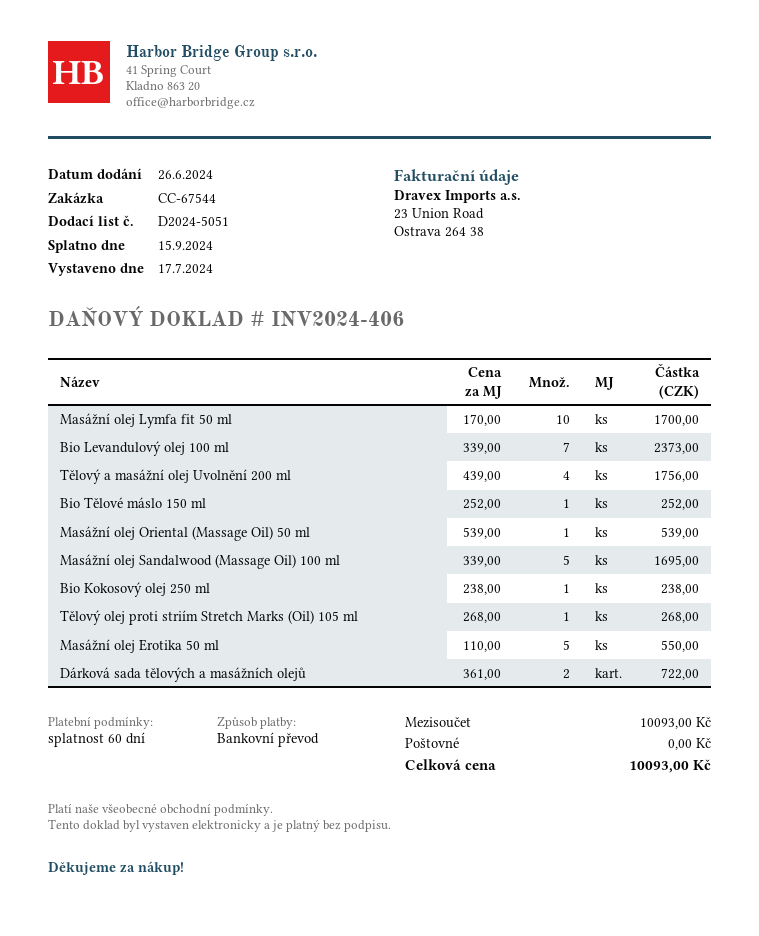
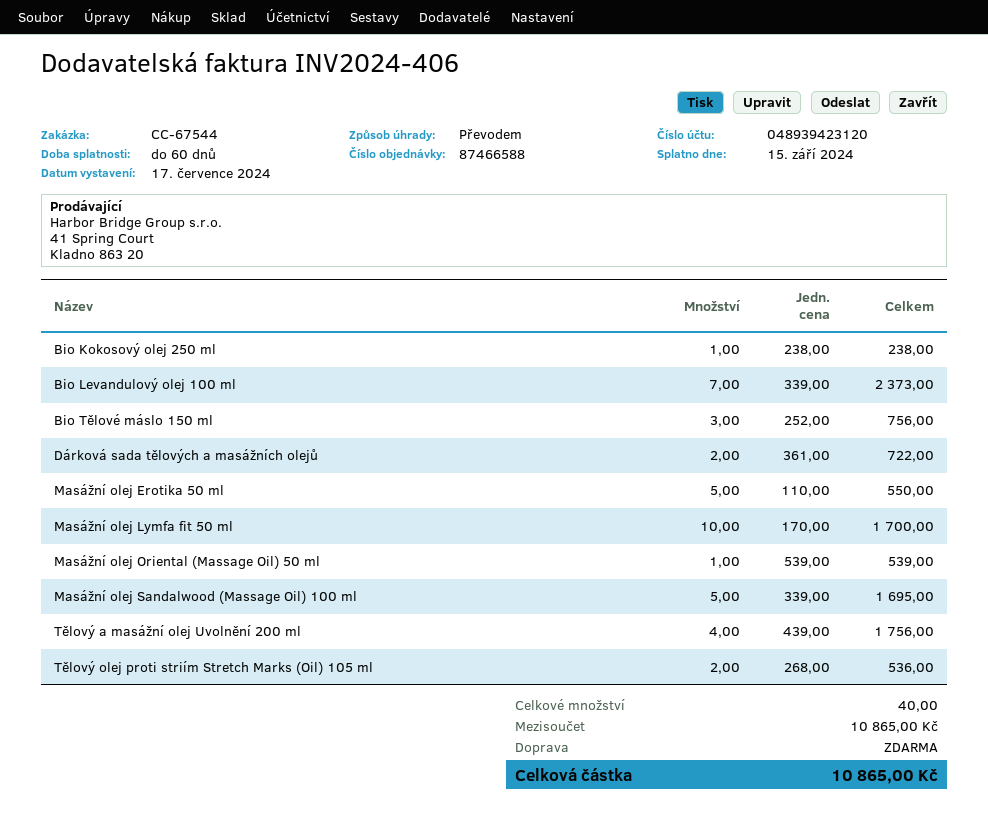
Bio Tělové máslo 150 ml: 1 x 252.00 = 252.00 -> 3 x 252.00 = 756.00
Tělový olej proti striím Stretch Marks (Oil) 105 ml: 1 x 268.00 = 268.00 -> 2 x 268.00 = 536.00
subtotal: 10093.00 -> 10865.00
total: 10093.00 -> 10865.00

